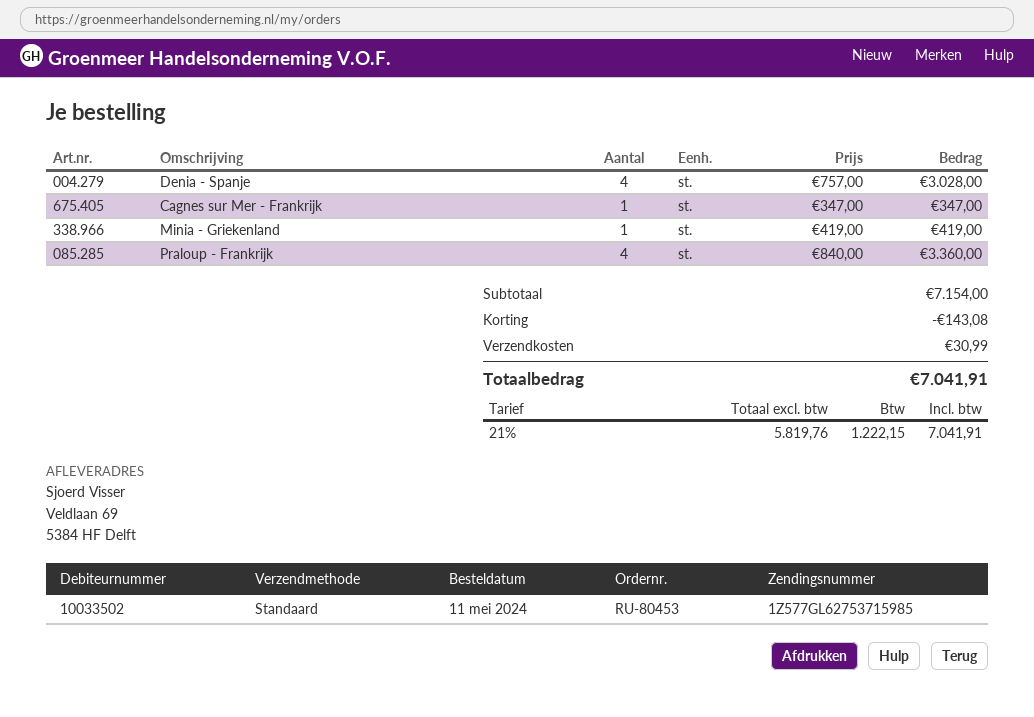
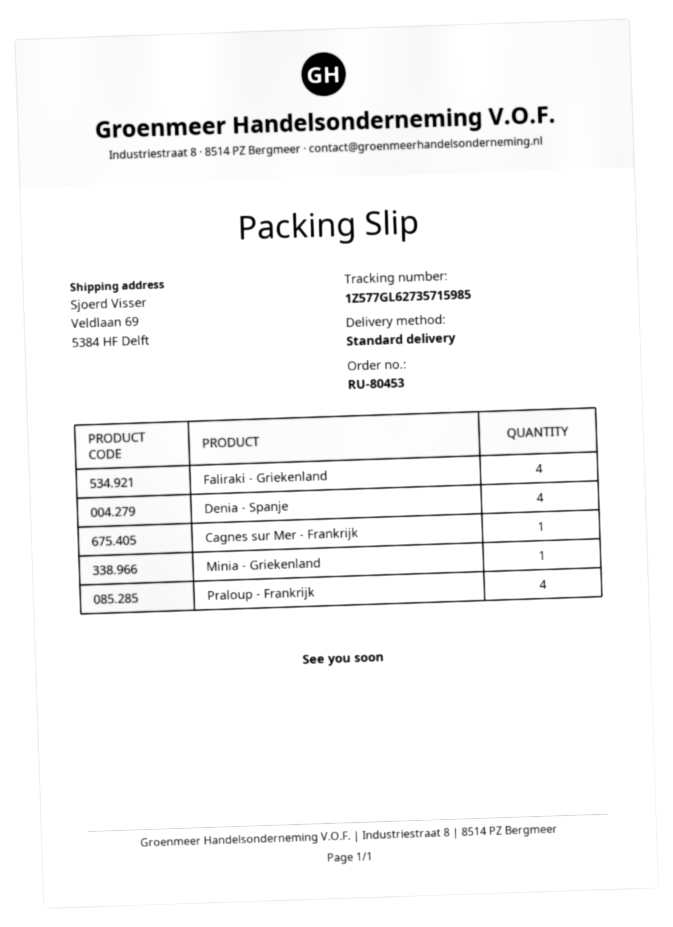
tracking number: 1Z577GL62753715985 -> 1Z577GL62735715985
Faliraki - Griekenland: none -> 4

